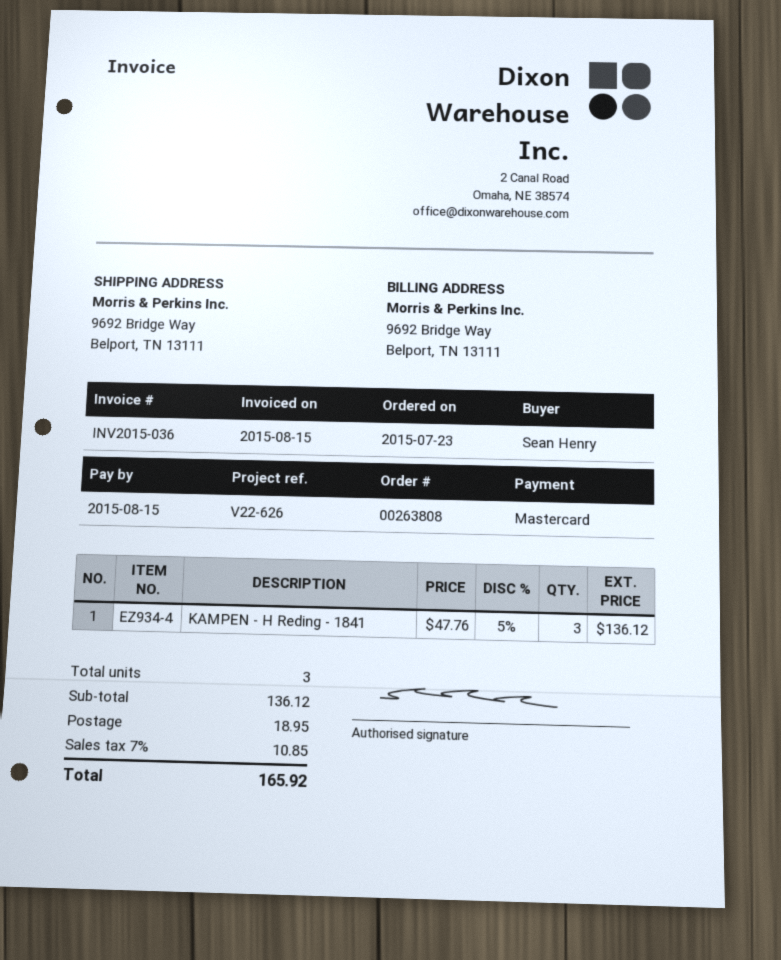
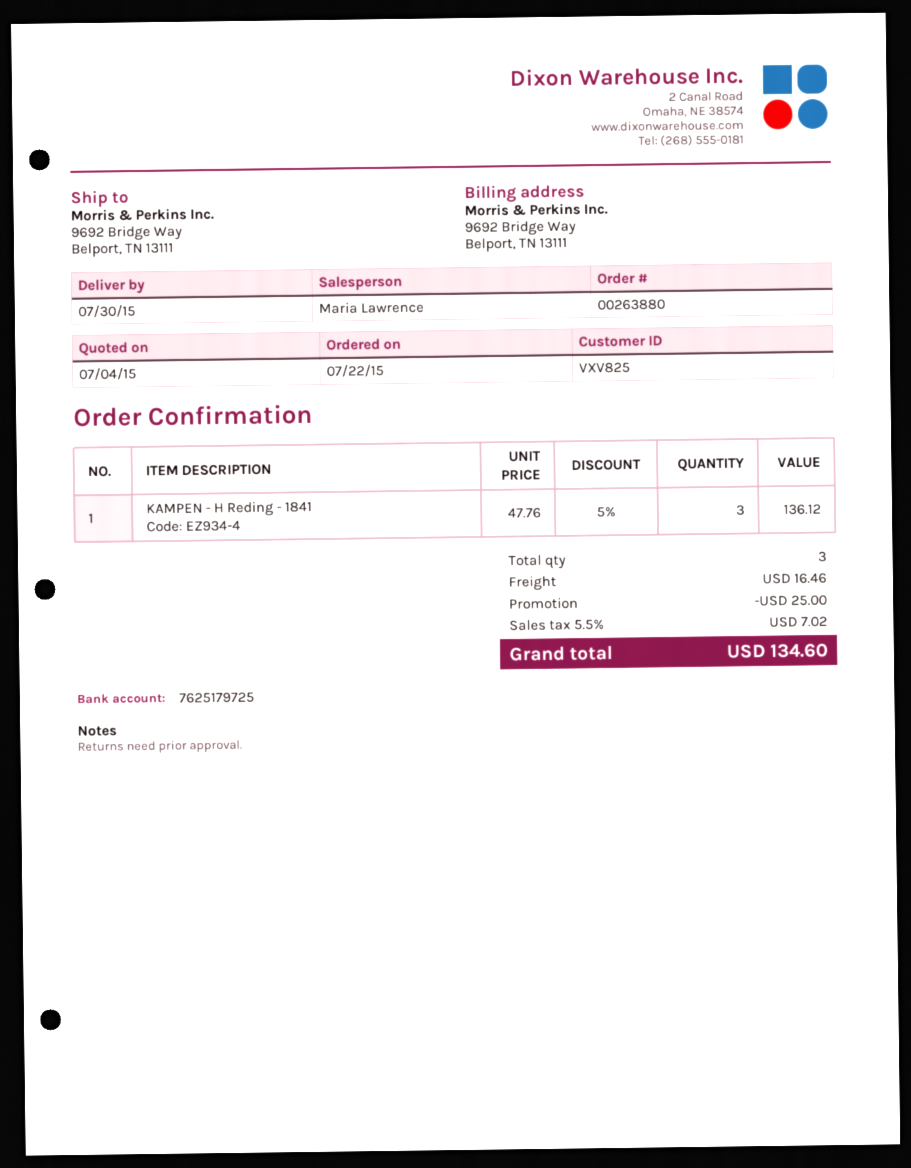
order number: 00263808 -> 00263880
order date: 2015-07-23 -> 2015-07-22
discount: none -> 25.00
shipping: 18.95 -> 16.46
tax: 7% = 10.85 -> 5.5% = 7.02
total: 165.92 -> 134.60

